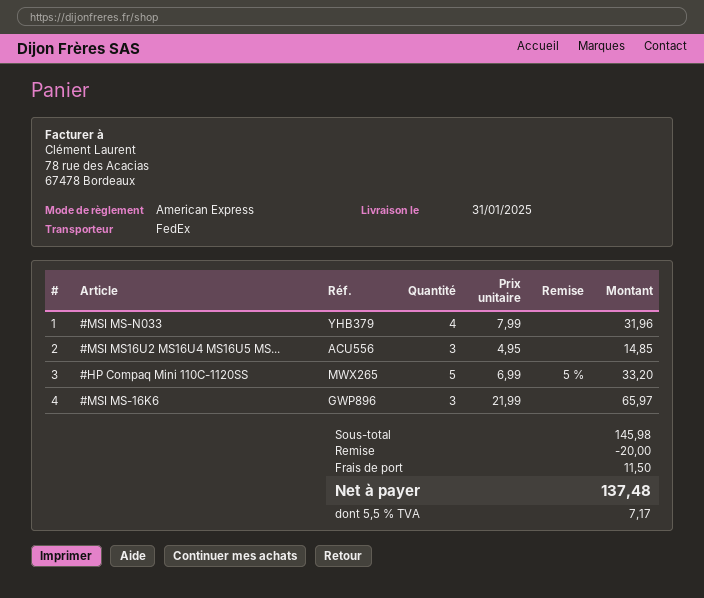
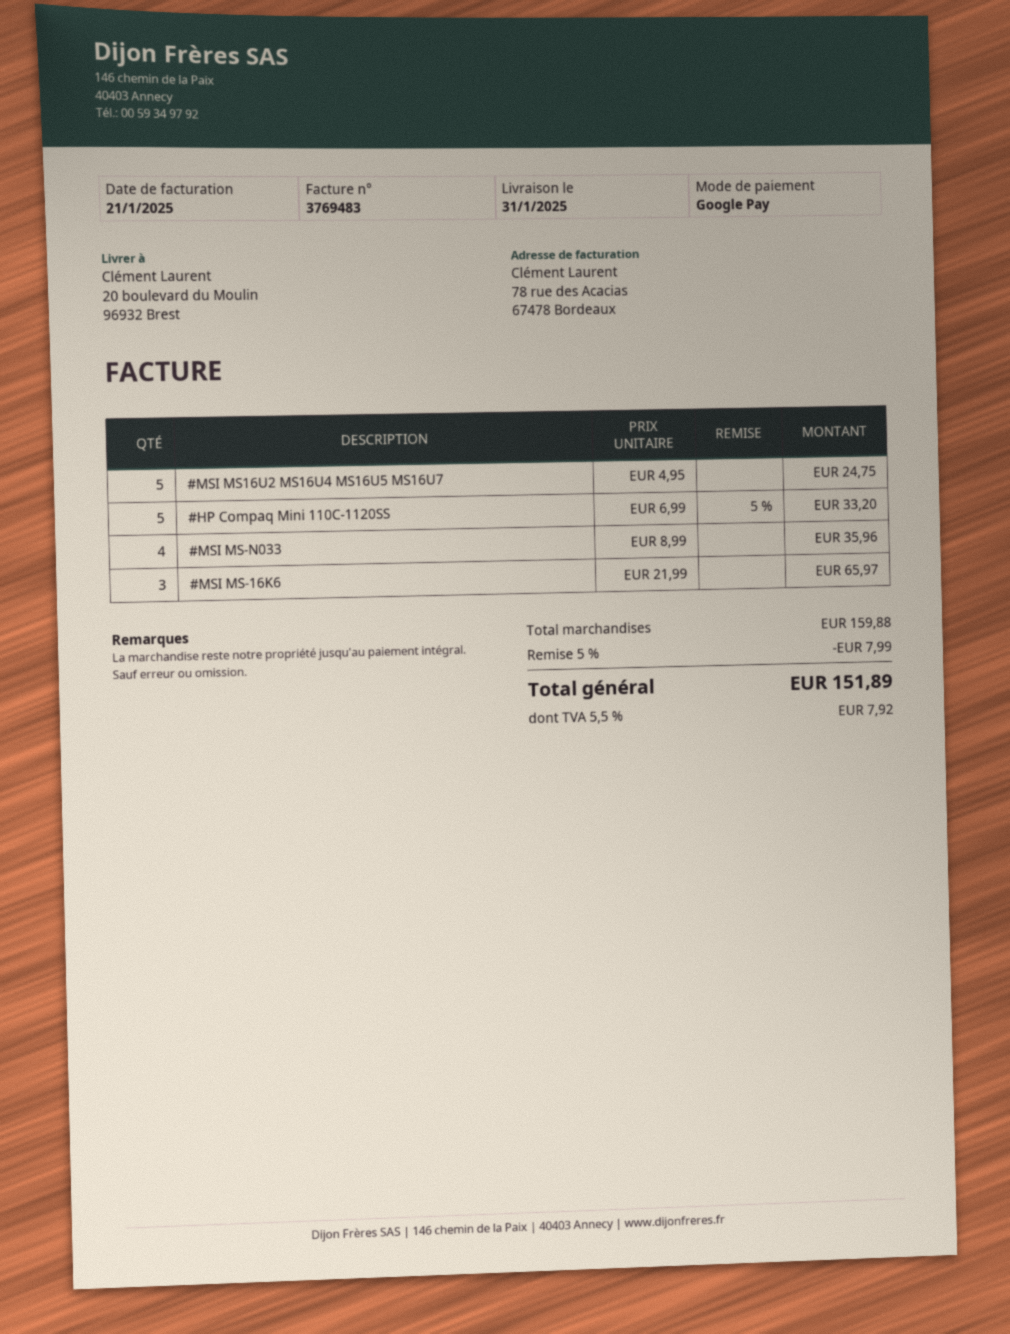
payment method: American Express -> Google Pay
#MSI MS-N033: 4 x 7.99 = 31.96 -> 4 x 8.99 = 35.96
#MSI MS16U2 MS16U4 MS16U5 MS...: 3 x 4.95 = 14.85 -> 5 x 4.95 = 24.75
subtotal: 145.98 -> 159.88
discount: 20.00 -> 7.99
shipping: 11.50 -> none
tax: 5.5% = 7.17 -> 5.5% = 7.92
total: 137.48 -> 151.89

